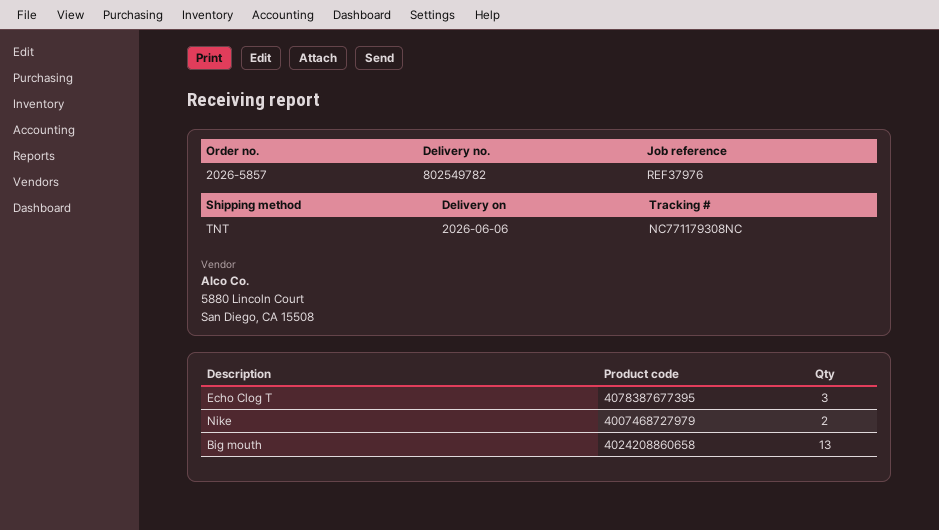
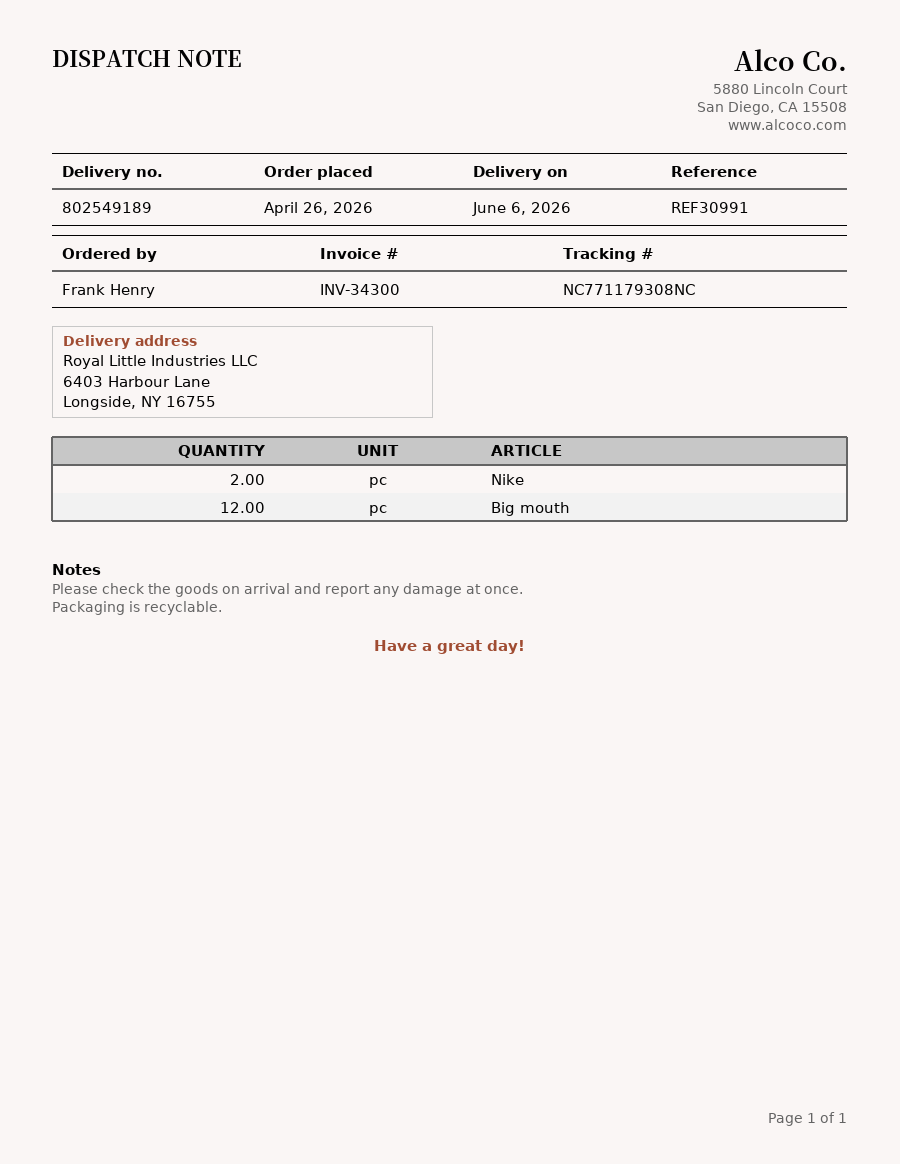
delivery note number: 802549782 -> 802549189
reference: REF37976 -> REF30991
Echo Clog T: 3 -> none
Big mouth: 13 -> 12

